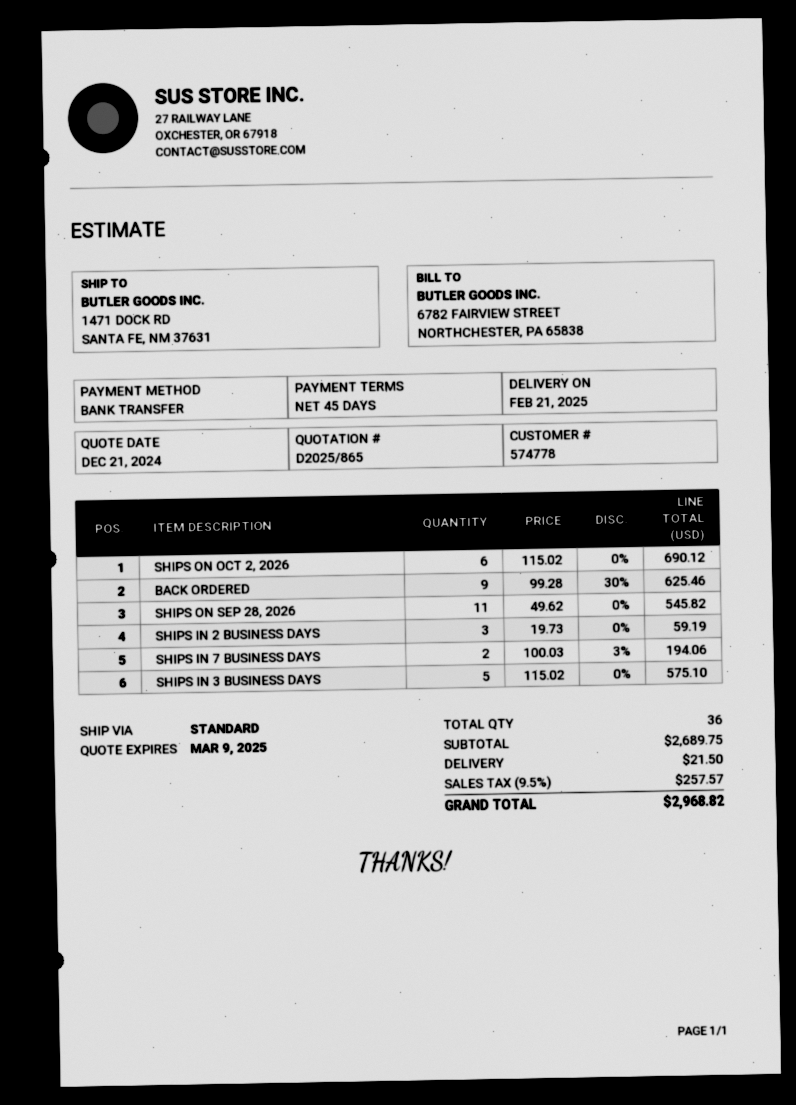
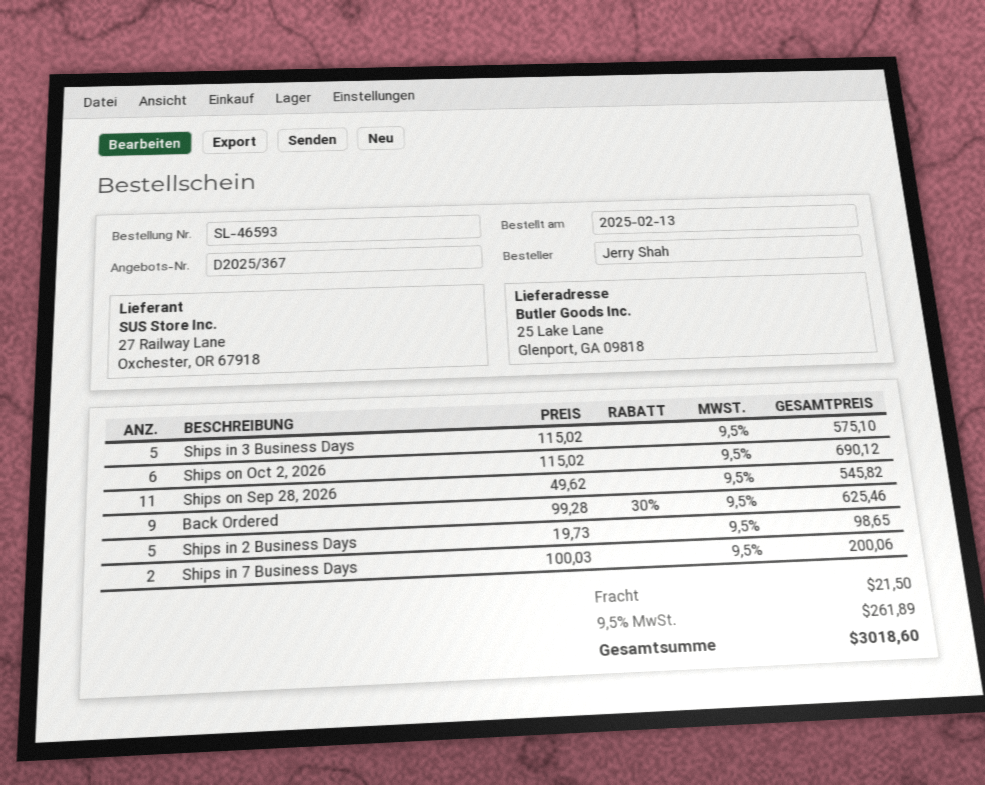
quote number: D2025/865 -> D2025/367
ship to: 1471 DOCK RD, SANTA FE, NM 37631 -> 25 Lake Lane, Glenport, GA 09818
SHIPS IN 2 BUSINESS DAYS: 3 x 19.73 = 59.19 -> 5 x 19.73 = 98.65
SHIPS IN 7 BUSINESS DAYS: 2 x 100.03 - 3% = 194.06 -> 2 x 100.03 = 200.06
tax: 9.5% = 257.57 -> 9.5% = 261.89
total: 2968.82 -> 3018.60

